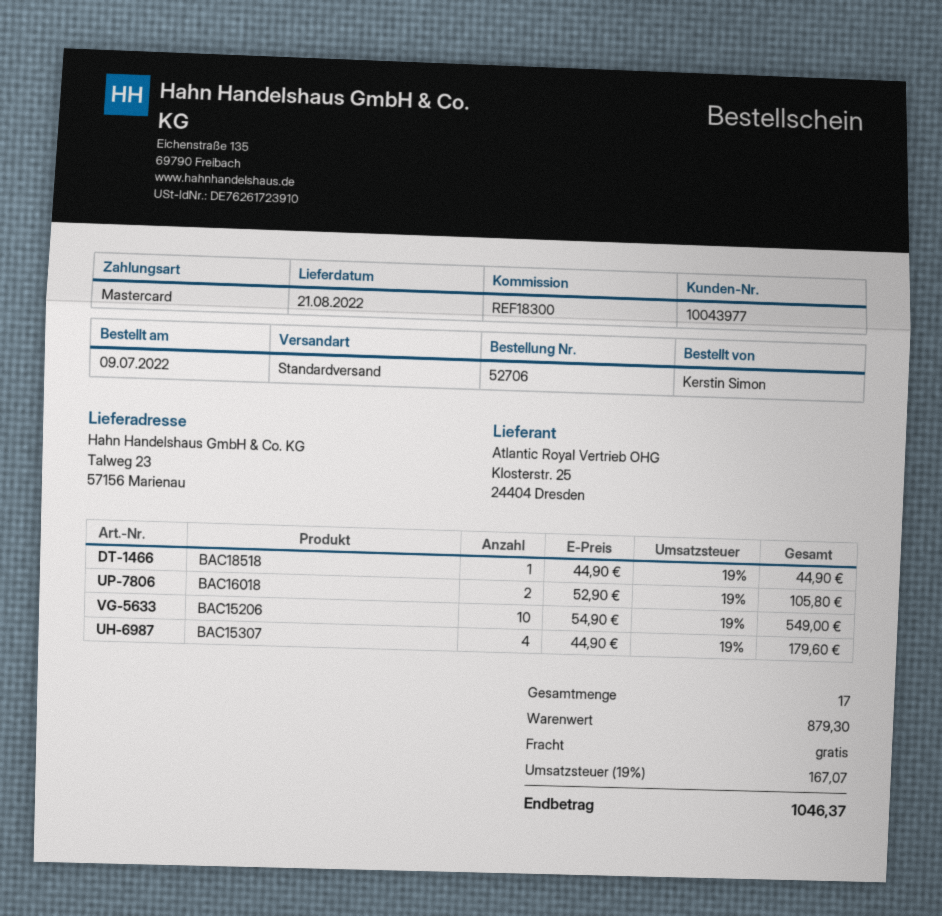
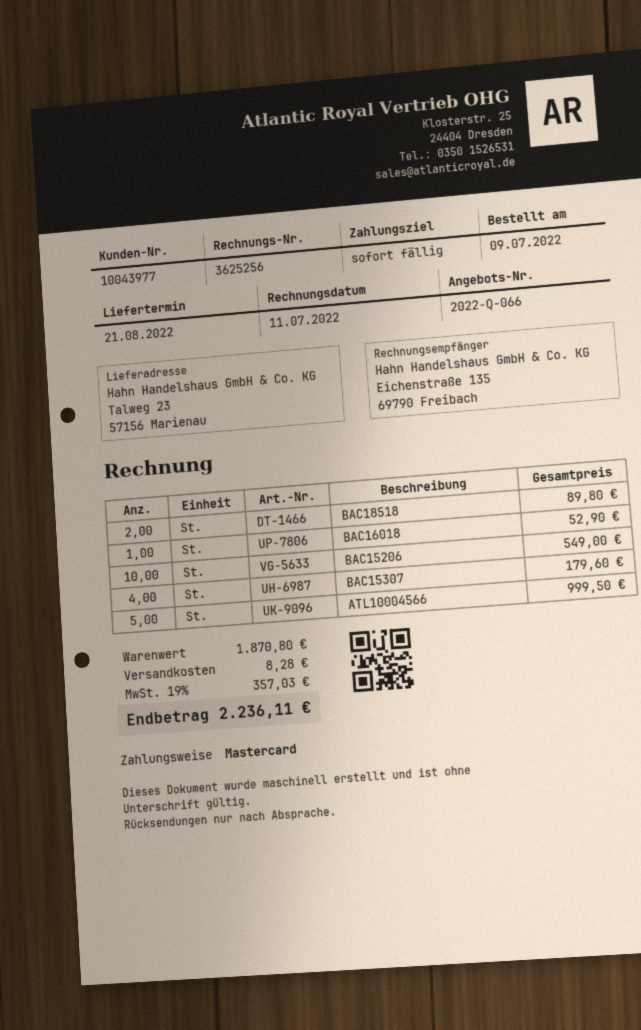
BAC18518: 1 for 44.90 -> 2 for 89.80
BAC16018: 2 for 105.80 -> 1 for 52.90
ATL10004566: none -> 5 for 999.50
subtotal: 879.30 -> 1870.80
shipping: 0.00 -> 8.28
tax: 19% = 167.07 -> 19% = 357.03
total: 1046.37 -> 2236.11

